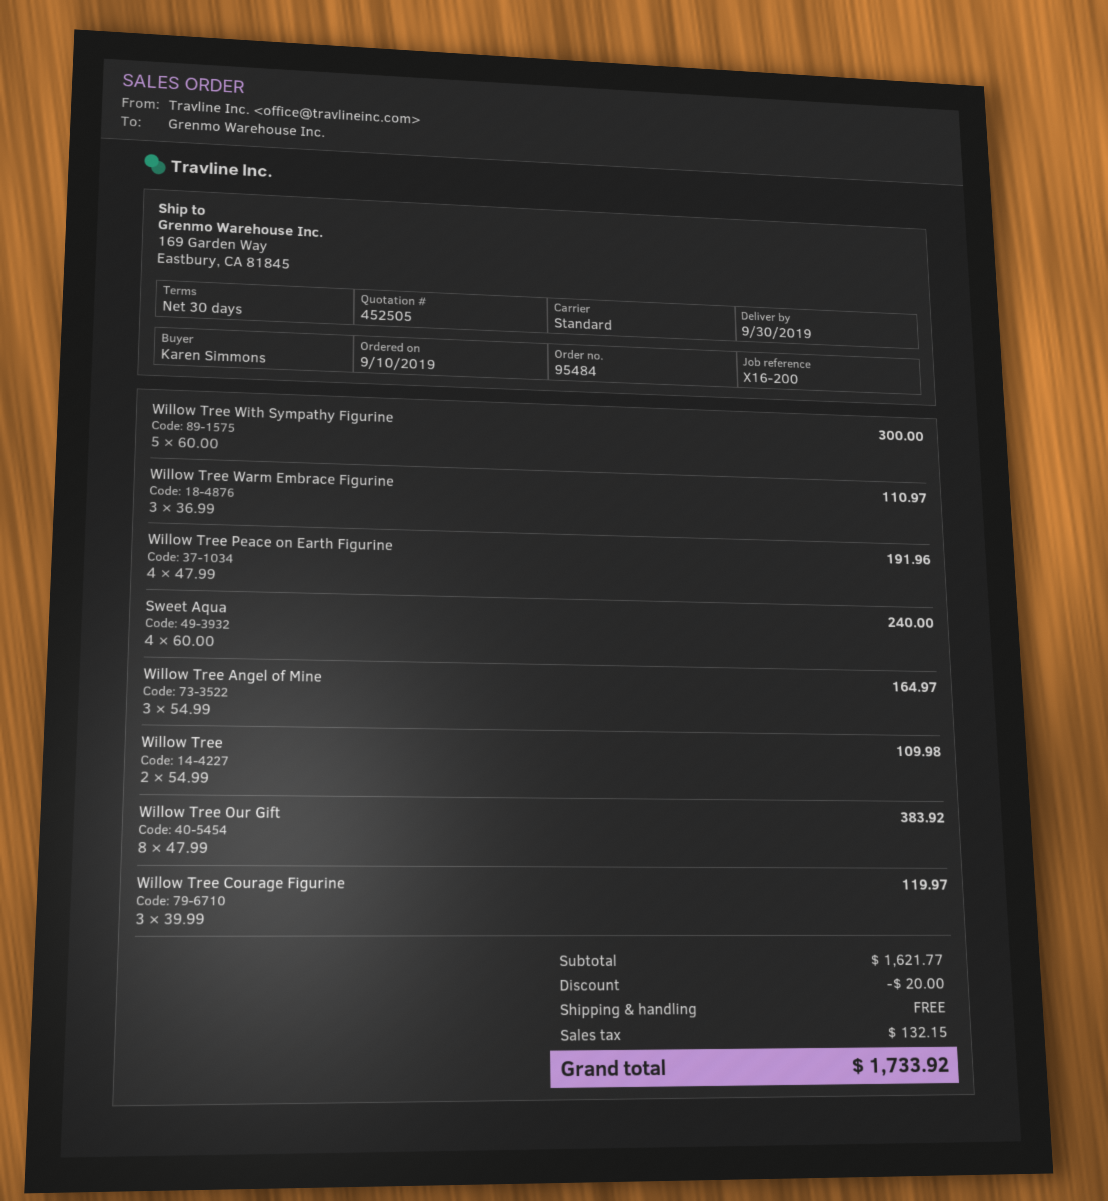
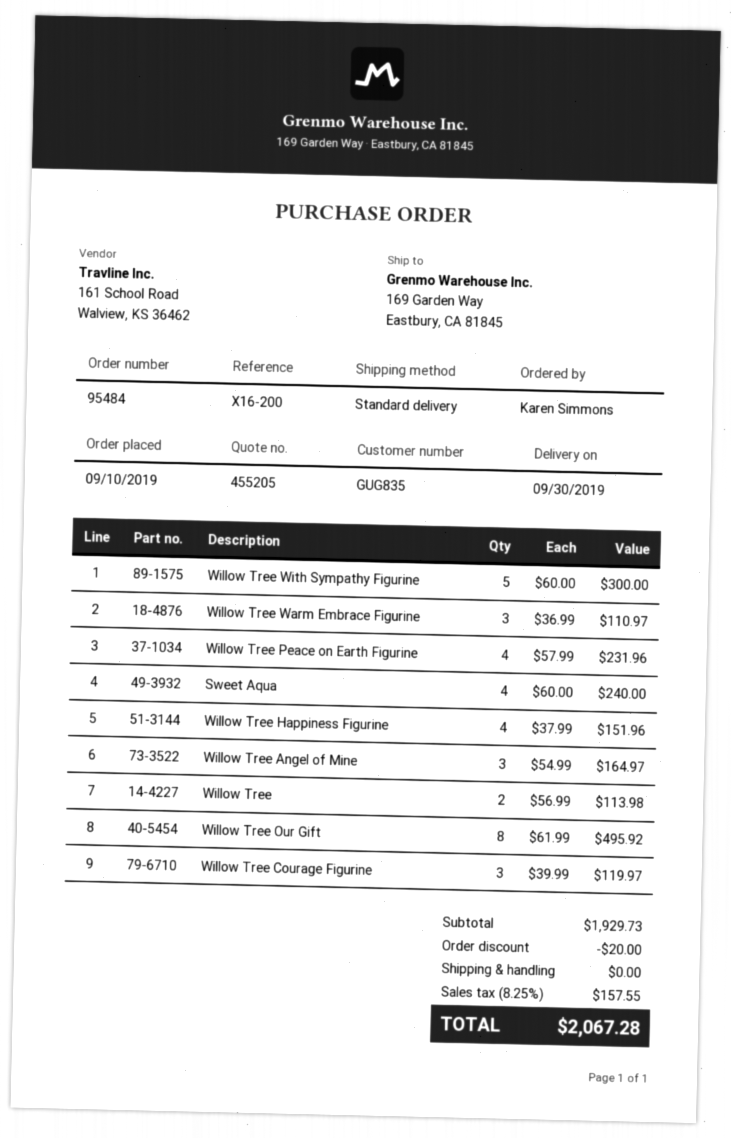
quote number: 452505 -> 455205
Willow Tree Peace on Earth Figurine: 4 x 47.99 = 191.96 -> 4 x 57.99 = 231.96
Willow Tree: 2 x 54.99 = 109.98 -> 2 x 56.99 = 113.98
Willow Tree Our Gift: 8 x 47.99 = 383.92 -> 8 x 61.99 = 495.92
Willow Tree Happiness Figurine: none -> 4 x 37.99 = 151.96
subtotal: 1621.77 -> 1929.73
tax: 132.15 -> 157.55
total: 1733.92 -> 2067.28

